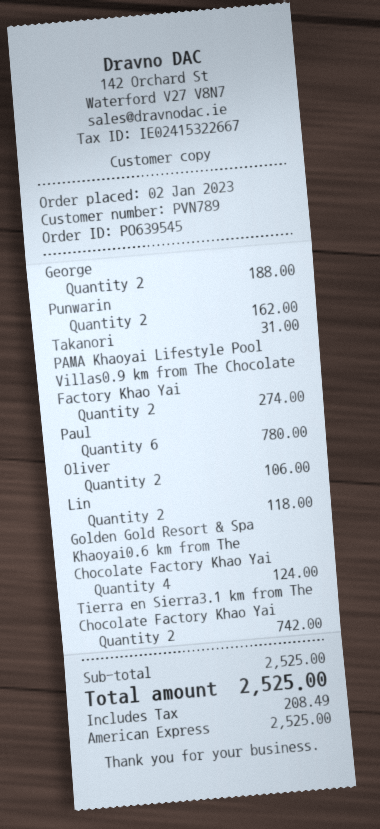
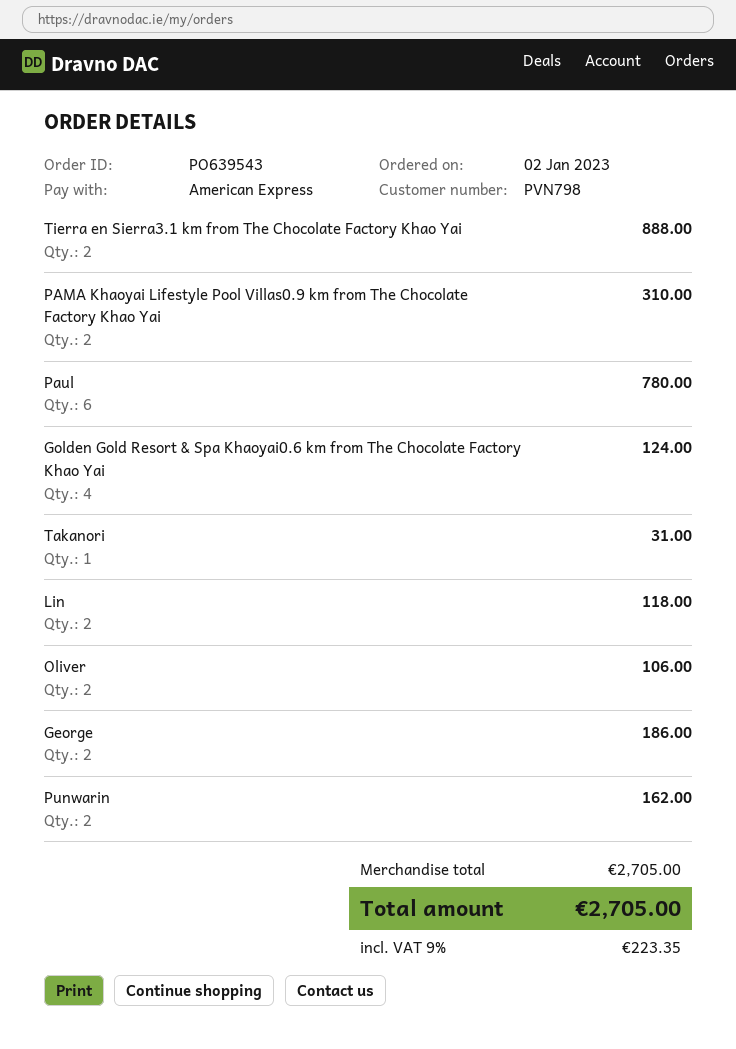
order number: PO639545 -> PO639543
customer number: PVN789 -> PVN798
George: 2 for 188.00 -> 2 for 186.00
PAMA Khaoyai Lifestyle Pool Villas0.9 km from The Chocolate Factory Khao Yai: 2 for 274.00 -> 2 for 310.00
Tierra en Sierra3.1 km from The Chocolate Factory Khao Yai: 2 for 742.00 -> 2 for 888.00
subtotal: 2525.00 -> 2705.00
tax: 208.49 -> 223.35
total: 2525.00 -> 2705.00

